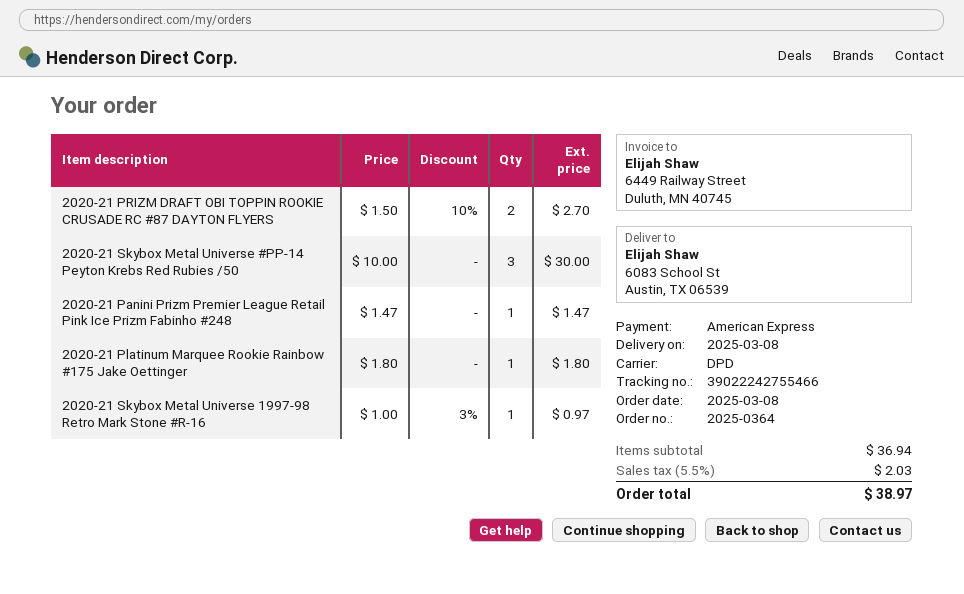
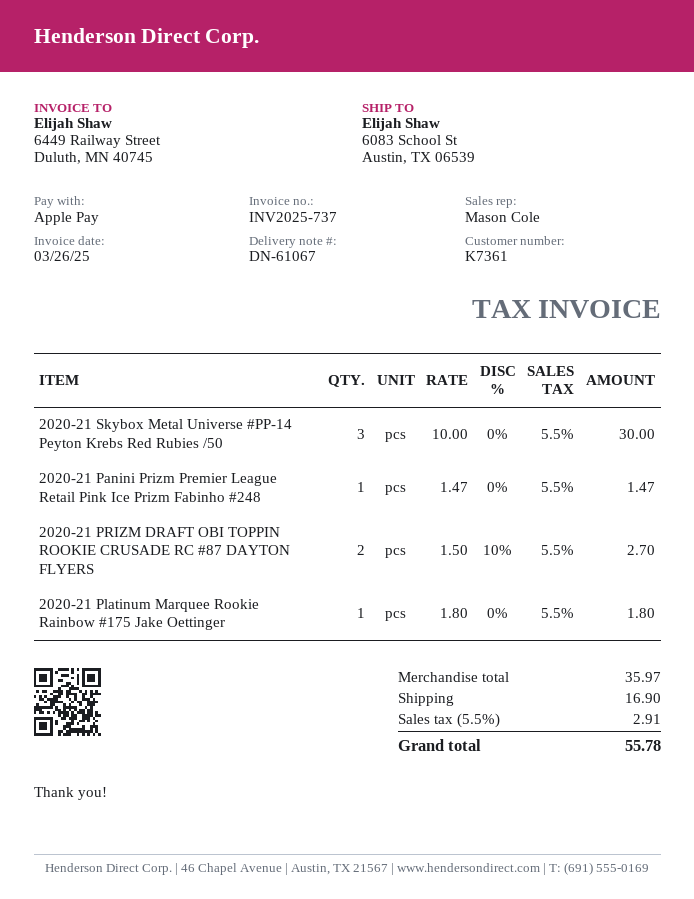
payment method: American Express -> Apple Pay
2020-21 Skybox Metal Universe 1997-98 Retro Mark Stone #R-16: 1 x 1.00 - 3% = 0.97 -> none
subtotal: 36.94 -> 35.97
shipping: none -> 16.90
tax: 5.5% = 2.03 -> 5.5% = 2.91
total: 38.97 -> 55.78

